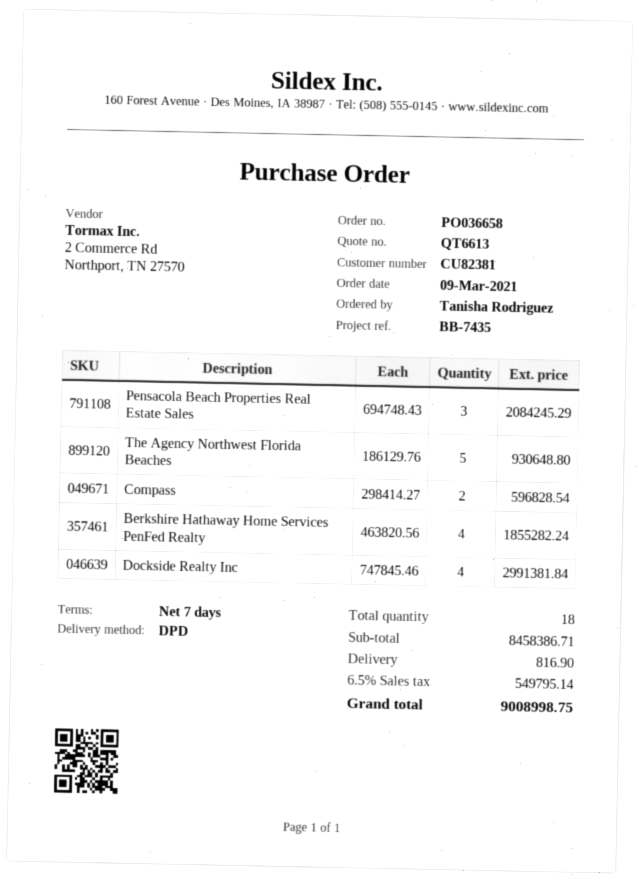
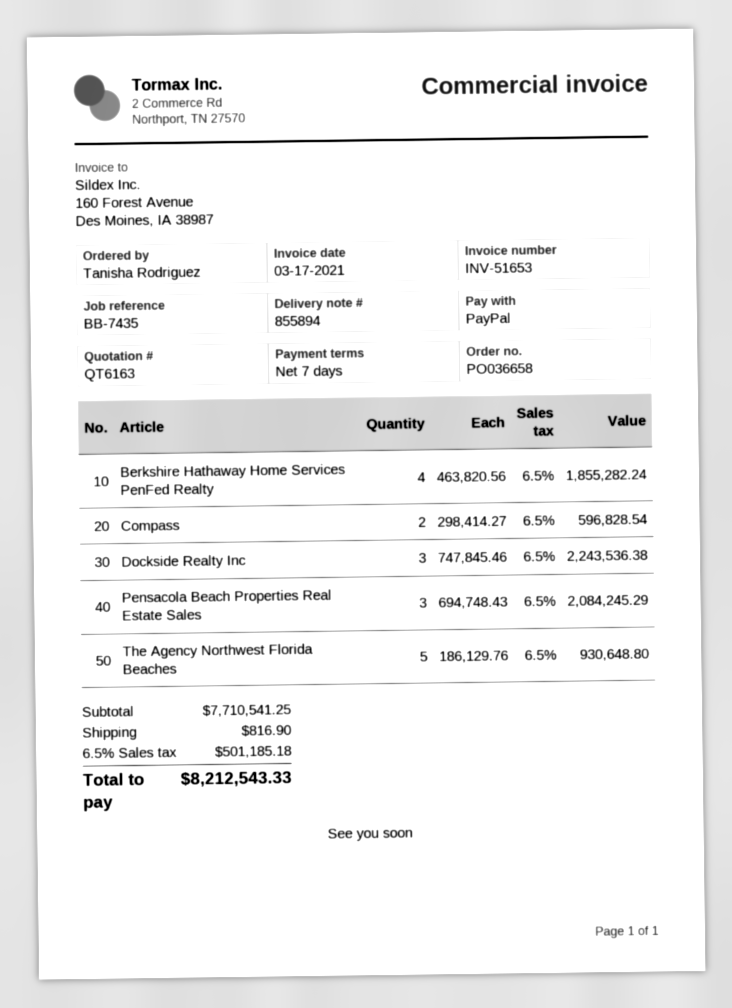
quote number: QT6613 -> QT6163
Dockside Realty Inc: 4 x 747845.46 = 2991381.84 -> 3 x 747845.46 = 2243536.38
subtotal: 8458386.71 -> 7710541.25
tax: 6.5% = 549795.14 -> 6.5% = 501185.18
total: 9008998.75 -> 8212543.33

